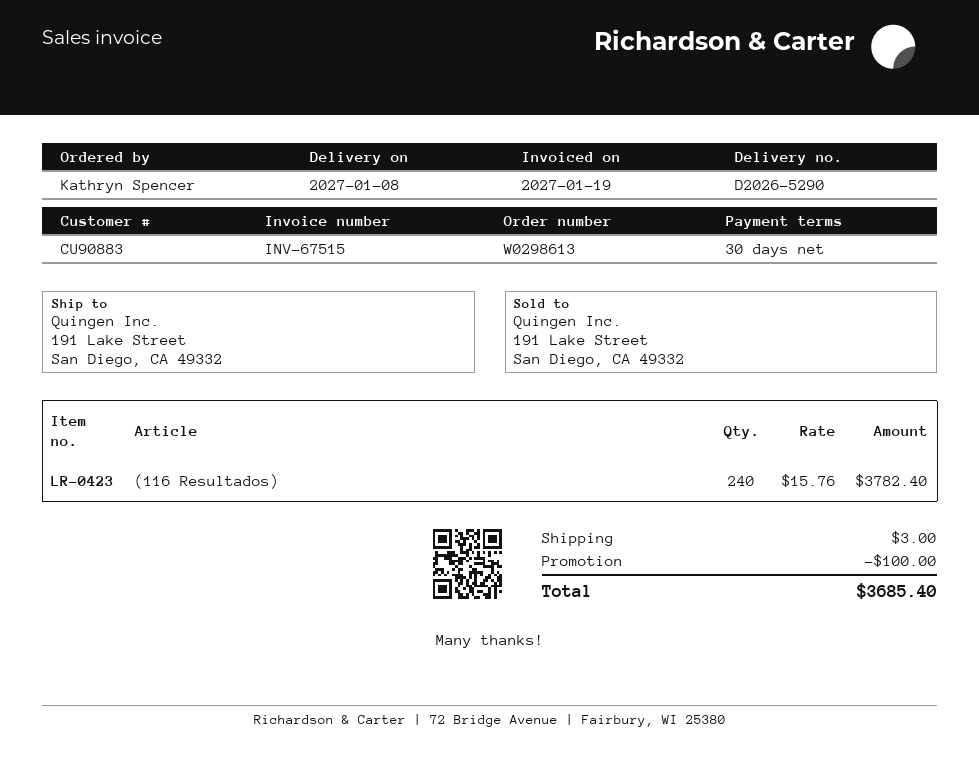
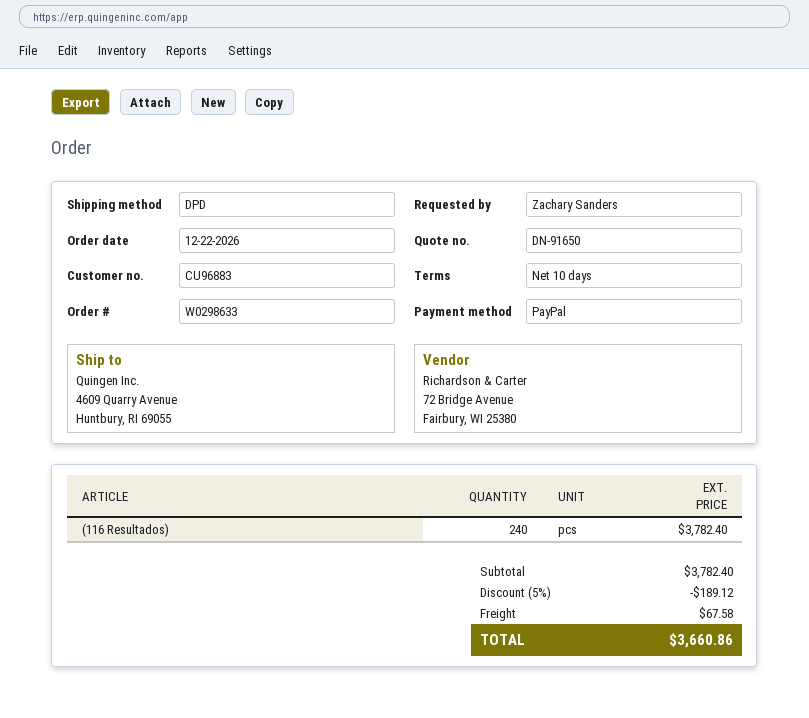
order number: W0298613 -> W0298633
payment terms: 30 days -> 10 days
customer number: CU90883 -> CU96883
ordered by: Kathryn Spencer -> Zachary Sanders
ship to: 191 Lake Street, San Diego, CA 49332 -> 4609 Quarry Avenue, Huntbury, RI 69055
discount: 100.00 -> 189.12
shipping: 3.00 -> 67.58
total: 3685.40 -> 3660.86

